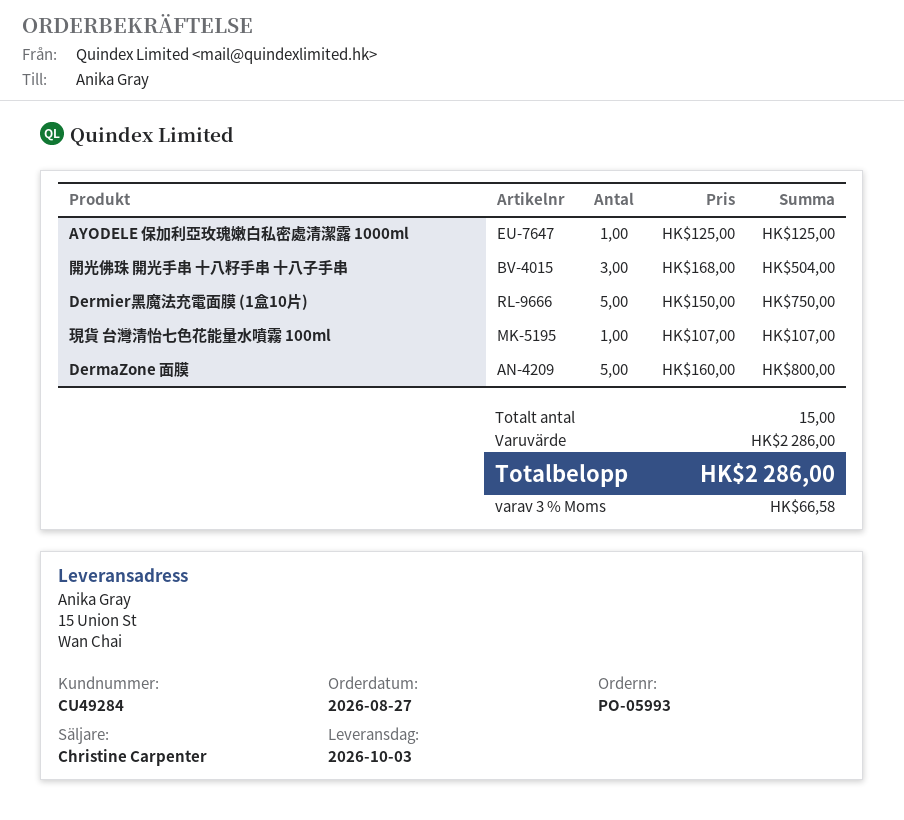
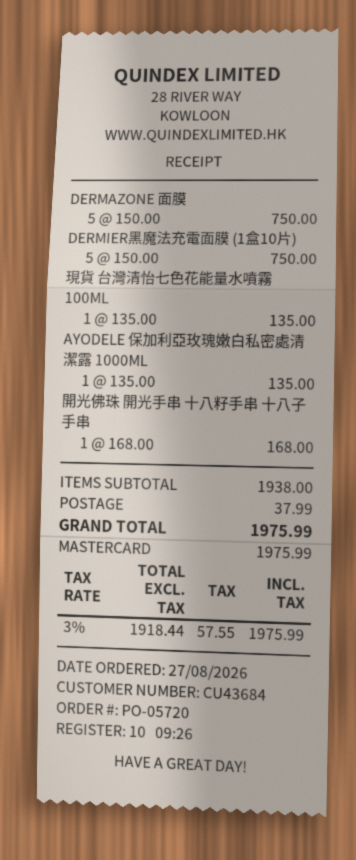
order number: PO-05993 -> PO-05720
customer number: CU49284 -> CU43684
AYODELE 保加利亞玫瑰嫩白私密處清潔露 1000ml: 1 x 125.00 = 125.00 -> 1 x 135.00 = 135.00
開光佛珠 開光手串 十八籽手串 十八子手串: 3 x 168.00 = 504.00 -> 1 x 168.00 = 168.00
現貨 台灣清怡七色花能量水噴霧 100ml: 1 x 107.00 = 107.00 -> 1 x 135.00 = 135.00
DermaZone 面膜: 5 x 160.00 = 800.00 -> 5 x 150.00 = 750.00
subtotal: 2286.00 -> 1938.00
shipping: none -> 37.99
tax: 3% = 66.58 -> 3% = 57.55
total: 2286.00 -> 1975.99

